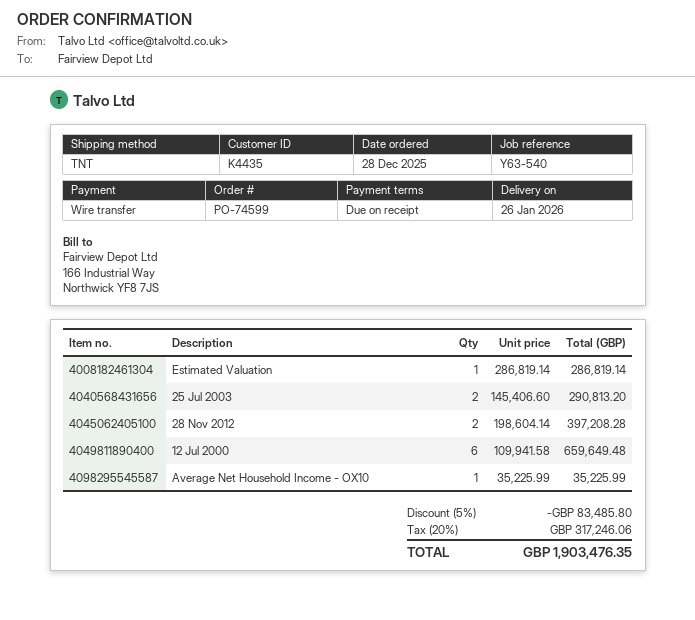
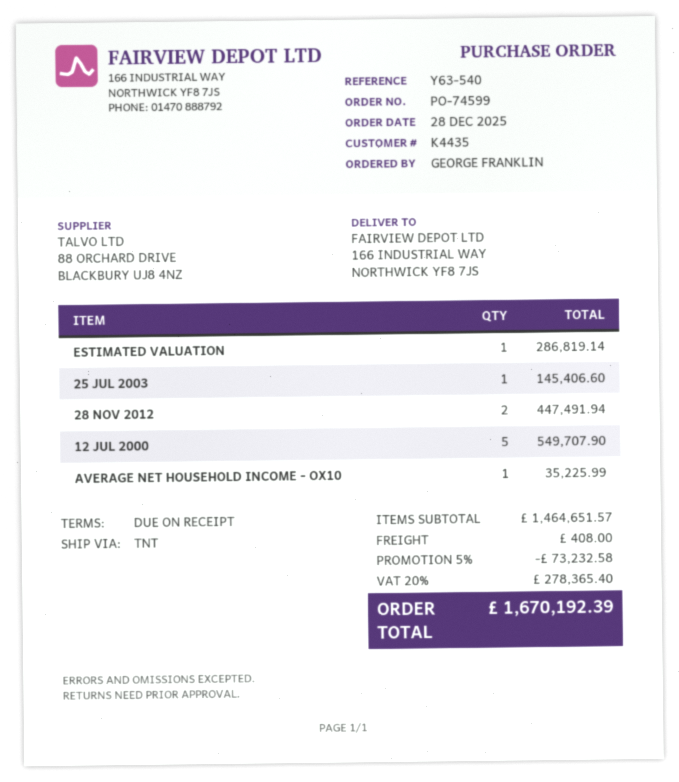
25 Jul 2003: 2 for 290813.20 -> 1 for 145406.60
28 Nov 2012: 2 for 397208.28 -> 2 for 447491.94
12 Jul 2000: 6 for 659649.48 -> 5 for 549707.90
discount: 5% = 83485.80 -> 5% = 73232.58
shipping: none -> 408.00
tax: 20% = 317246.06 -> 20% = 278365.40
total: 1903476.35 -> 1670192.39

